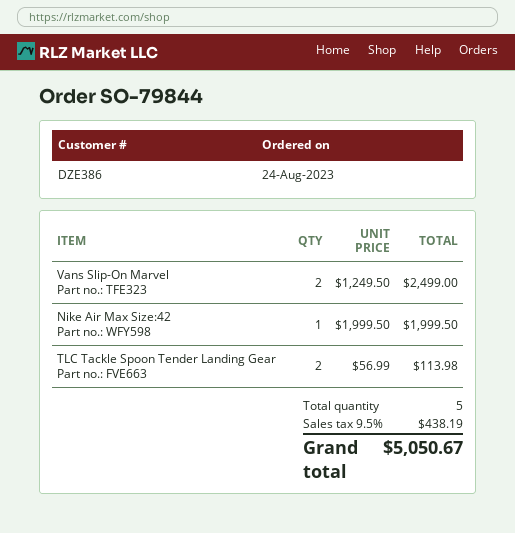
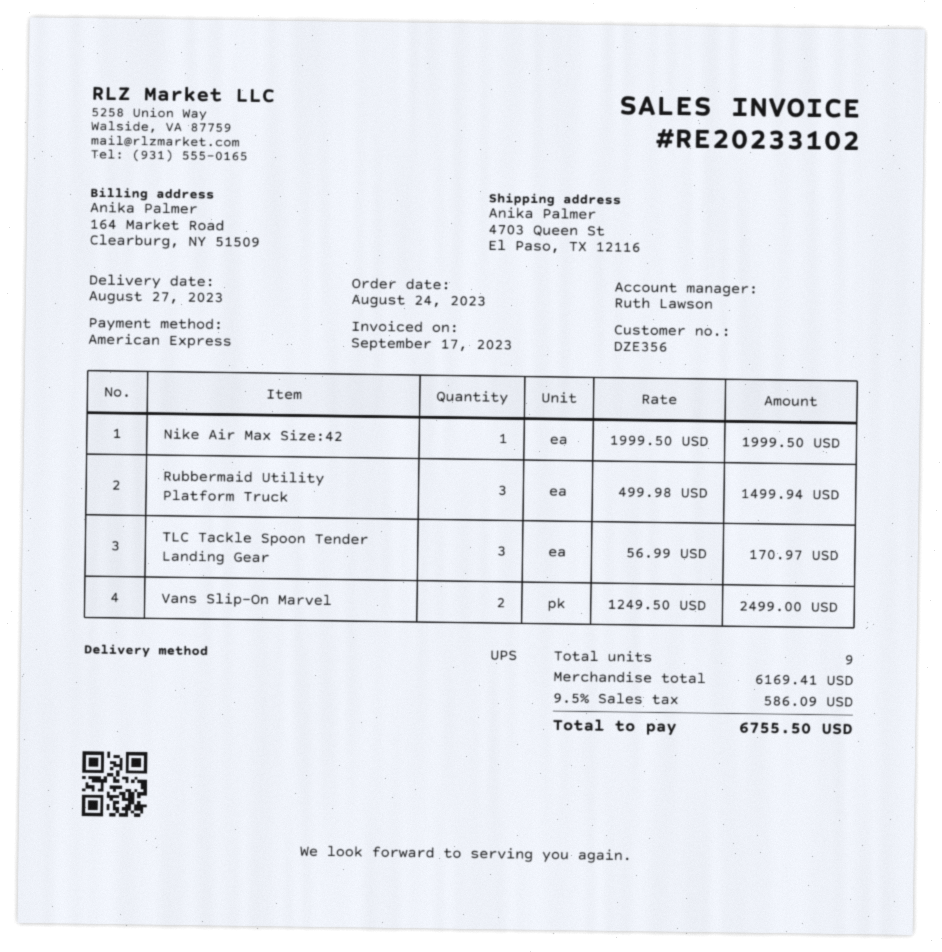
customer number: DZE386 -> DZE356
TLC Tackle Spoon Tender Landing Gear: 2 x 56.99 = 113.98 -> 3 x 56.99 = 170.97
Rubbermaid Utility Platform Truck: none -> 3 x 499.98 = 1499.94
total quantity: 5 -> 9
tax: 9.5% = 438.19 -> 9.5% = 586.09
total: 5050.67 -> 6755.50

